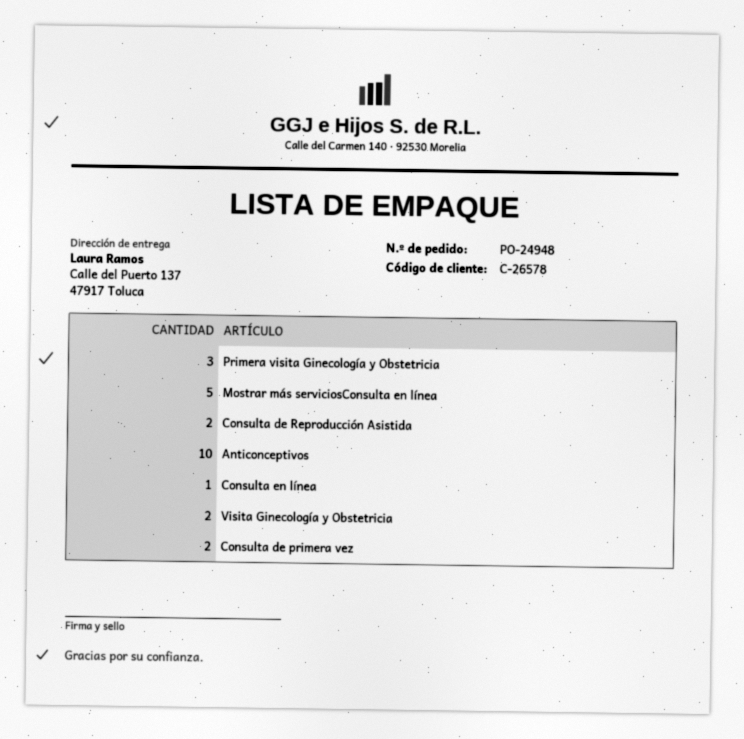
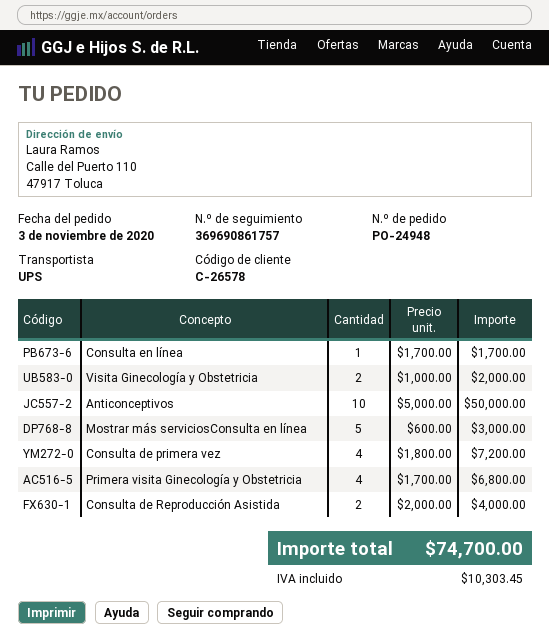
ship to: Calle del Puerto 137, 47917 Toluca -> Calle del Puerto 110, 47917 Toluca
Primera visita Ginecología y Obstetricia: 3 -> 4
Consulta de primera vez: 2 -> 4

